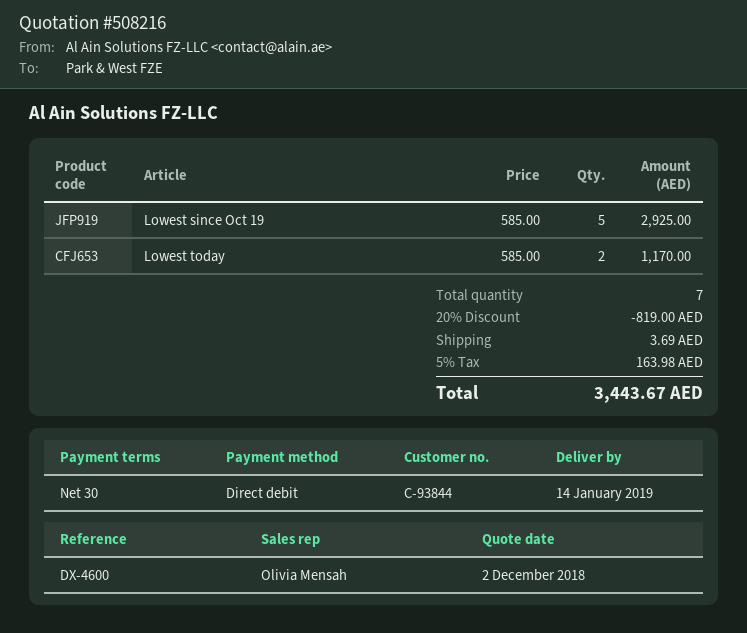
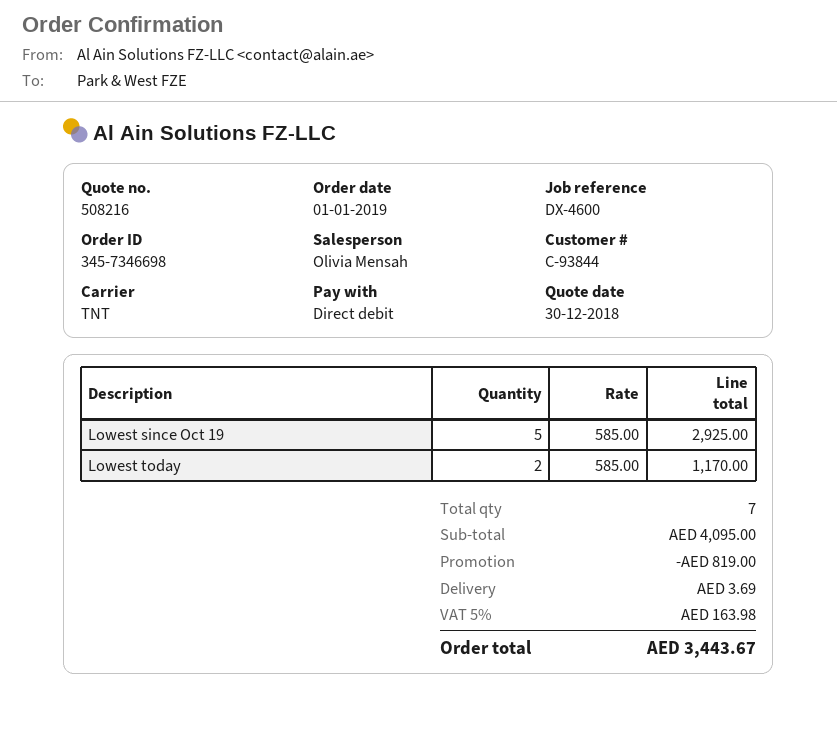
quote date: 2018-12-02 -> 2018-12-30

